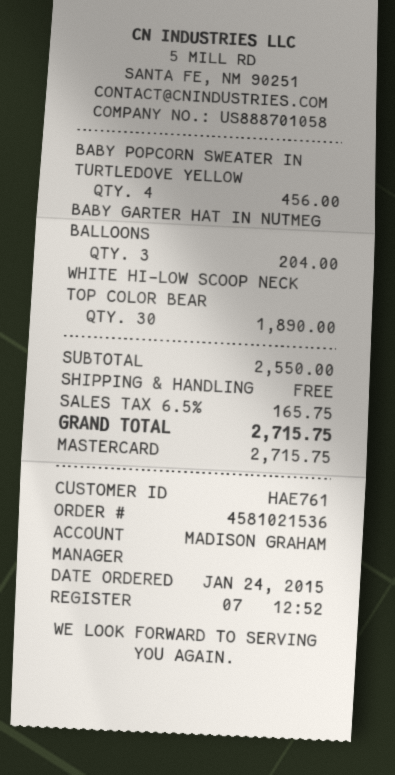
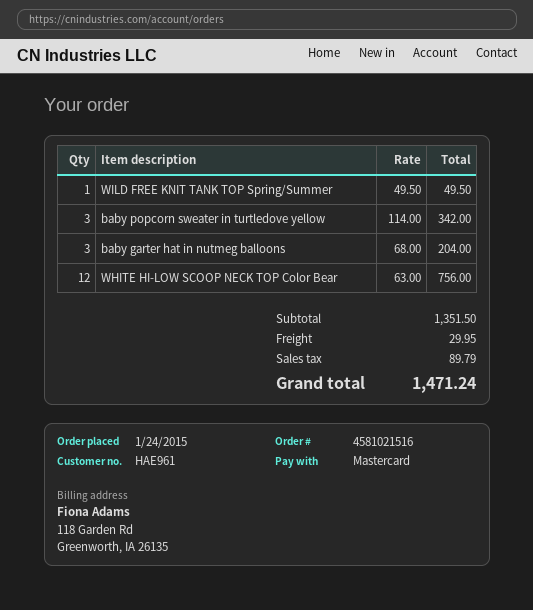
order number: 4581021536 -> 4581021516
customer number: HAE761 -> HAE961
BABY POPCORN SWEATER IN TURTLEDOVE YELLOW: 4 for 456.00 -> 3 for 342.00
WHITE HI-LOW SCOOP NECK TOP COLOR BEAR: 30 for 1890.00 -> 12 for 756.00
WILD FREE KNIT TANK TOP Spring/Summer: none -> 1 for 49.50
subtotal: 2550.00 -> 1351.50
shipping: 0.00 -> 29.95
tax: 165.75 -> 89.79
total: 2715.75 -> 1471.24

